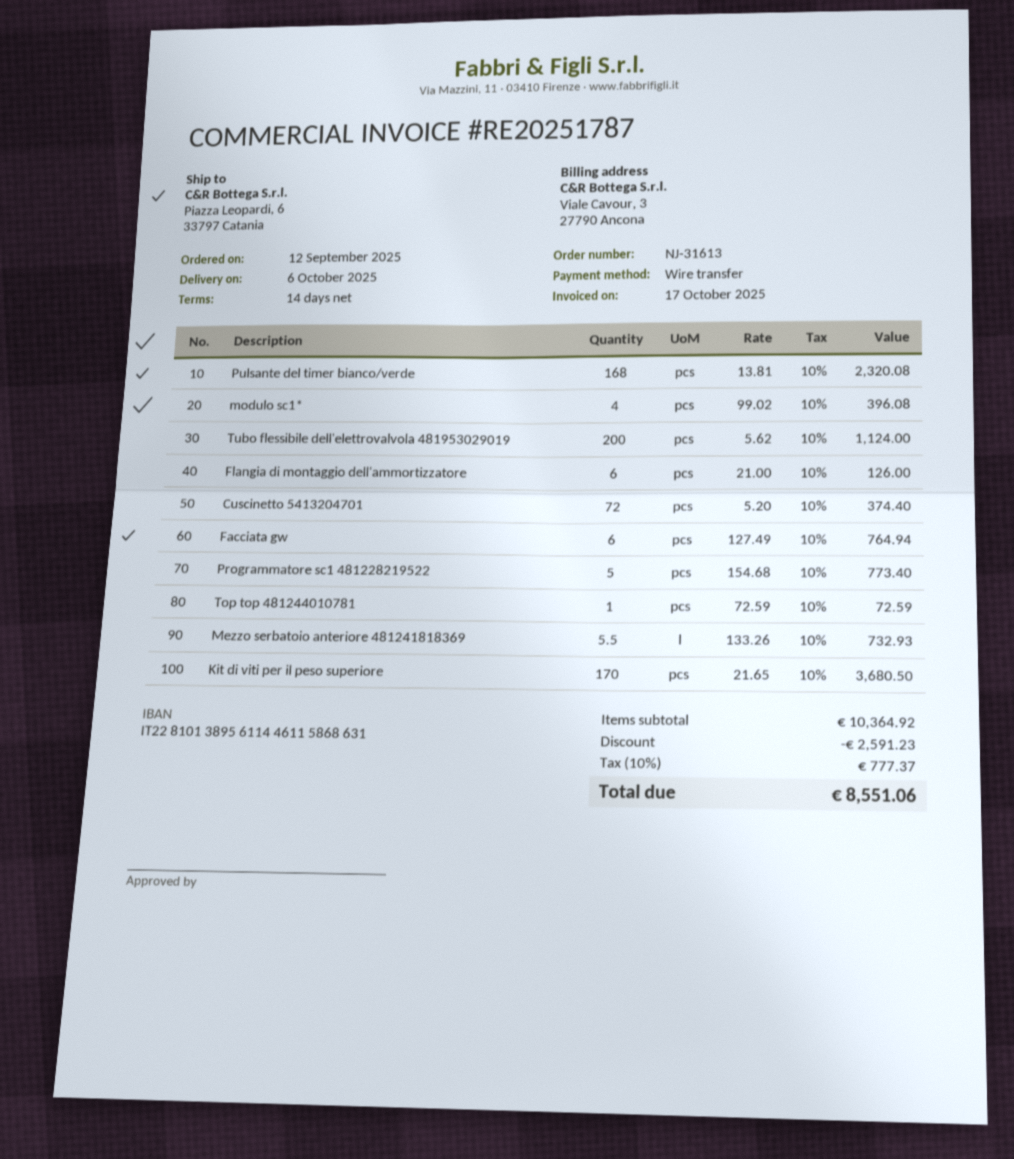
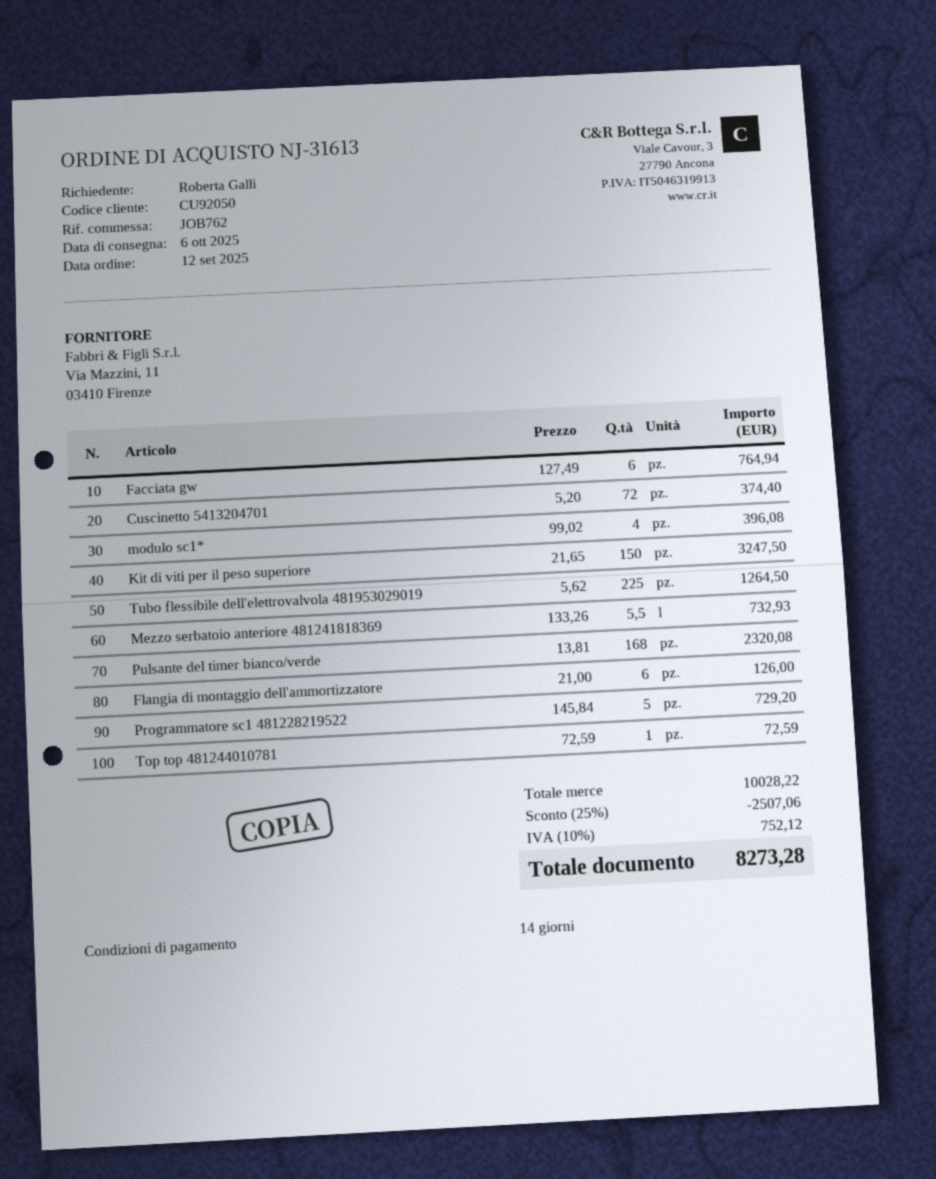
Tubo flessibile dell'elettrovalvola 481953029019: 200 x 5.62 = 1124.00 -> 225 x 5.62 = 1264.50
Programmatore sc1 481228219522: 5 x 154.68 = 773.40 -> 5 x 145.84 = 729.20
Kit di viti per il peso superiore: 170 x 21.65 = 3680.50 -> 150 x 21.65 = 3247.50
subtotal: 10364.92 -> 10028.22
discount: 2591.23 -> 2507.06
tax: 10% = 777.37 -> 10% = 752.12
total: 8551.06 -> 8273.28

